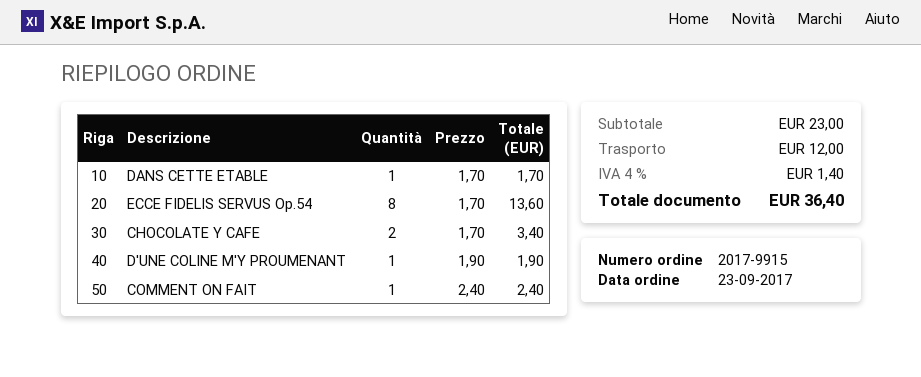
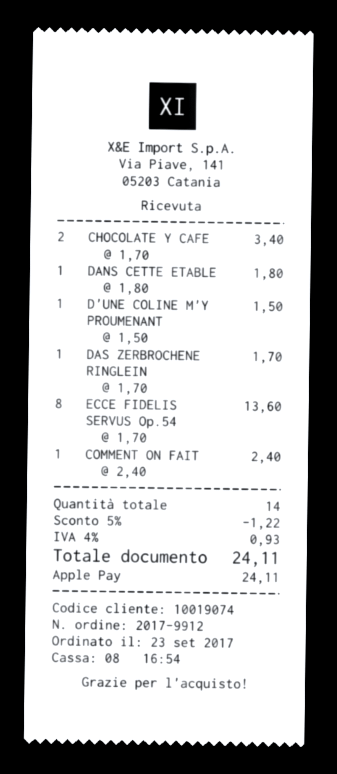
order number: 2017-9915 -> 2017-9912
DANS CETTE ETABLE: 1 x 1.70 = 1.70 -> 1 x 1.80 = 1.80
D'UNE COLINE M'Y PROUMENANT: 1 x 1.90 = 1.90 -> 1 x 1.50 = 1.50
DAS ZERBROCHENE RINGLEIN: none -> 1 x 1.70 = 1.70
discount: none -> 5% = 1.22
shipping: 12.00 -> none
tax: 4% = 1.40 -> 4% = 0.93
total: 36.40 -> 24.11

